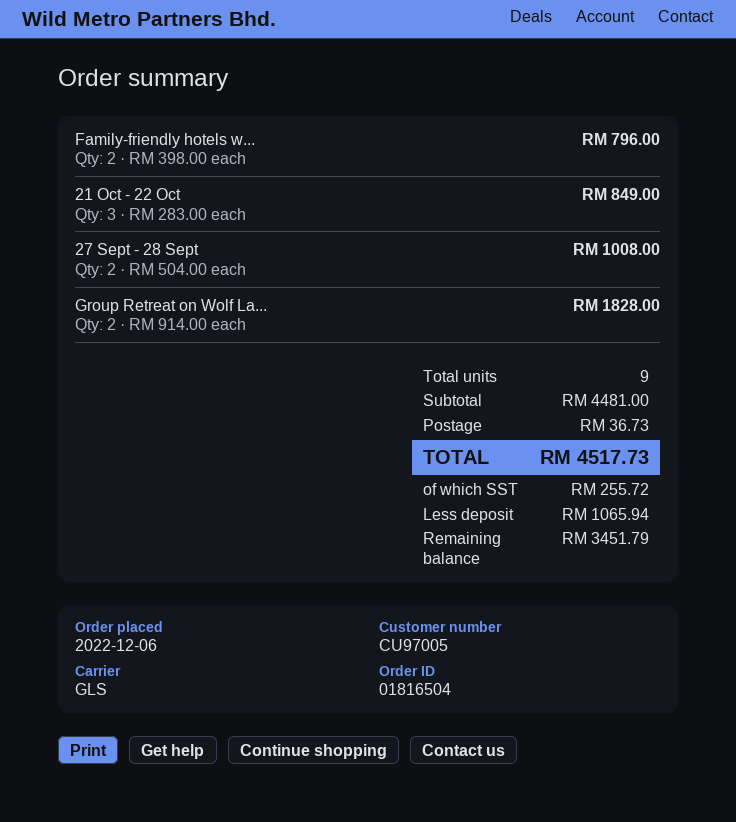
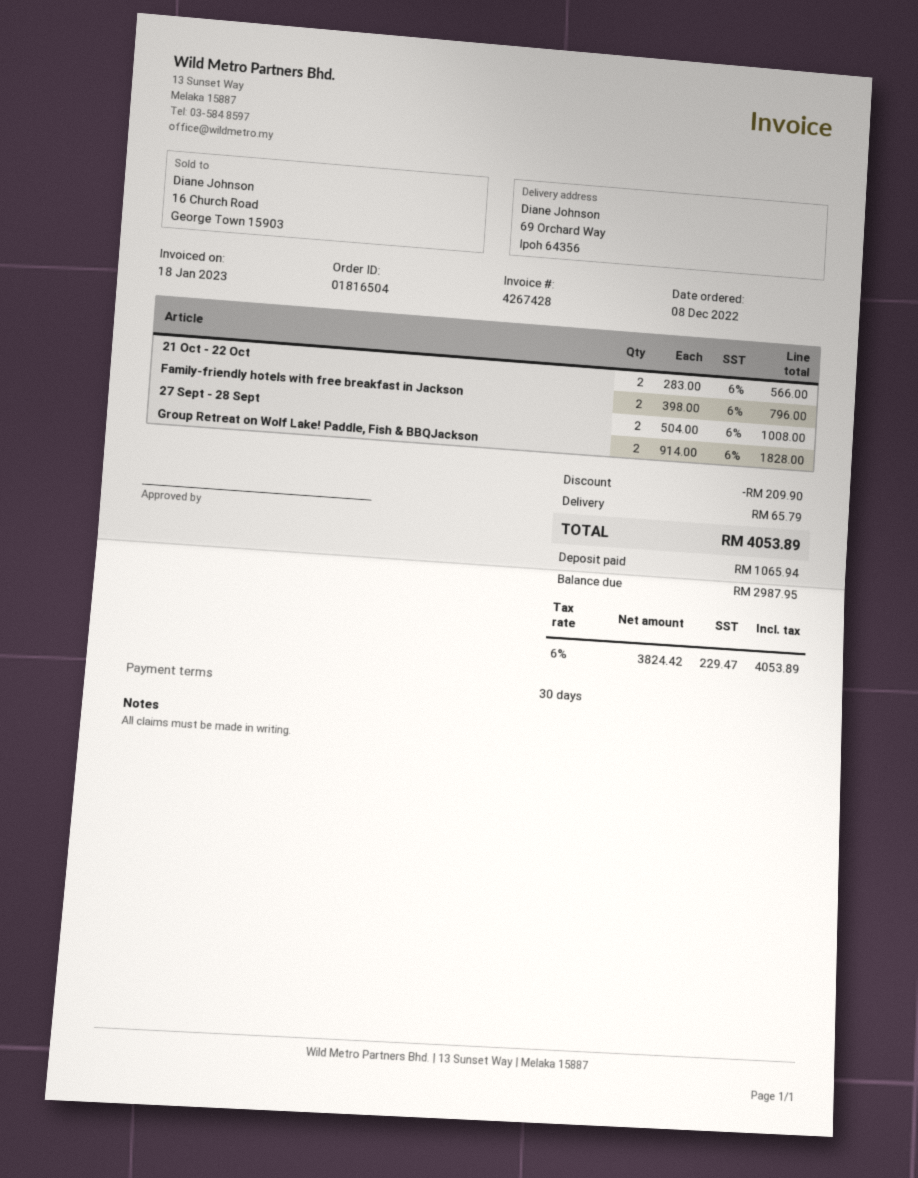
order date: 2022-12-06 -> 2022-12-08
21 Oct - 22 Oct: 3 x 283.00 = 849.00 -> 2 x 283.00 = 566.00
discount: none -> 209.90
shipping: 36.73 -> 65.79
tax: 255.72 -> 229.47
total: 4517.73 -> 4053.89
balance: 3451.79 -> 2987.95

